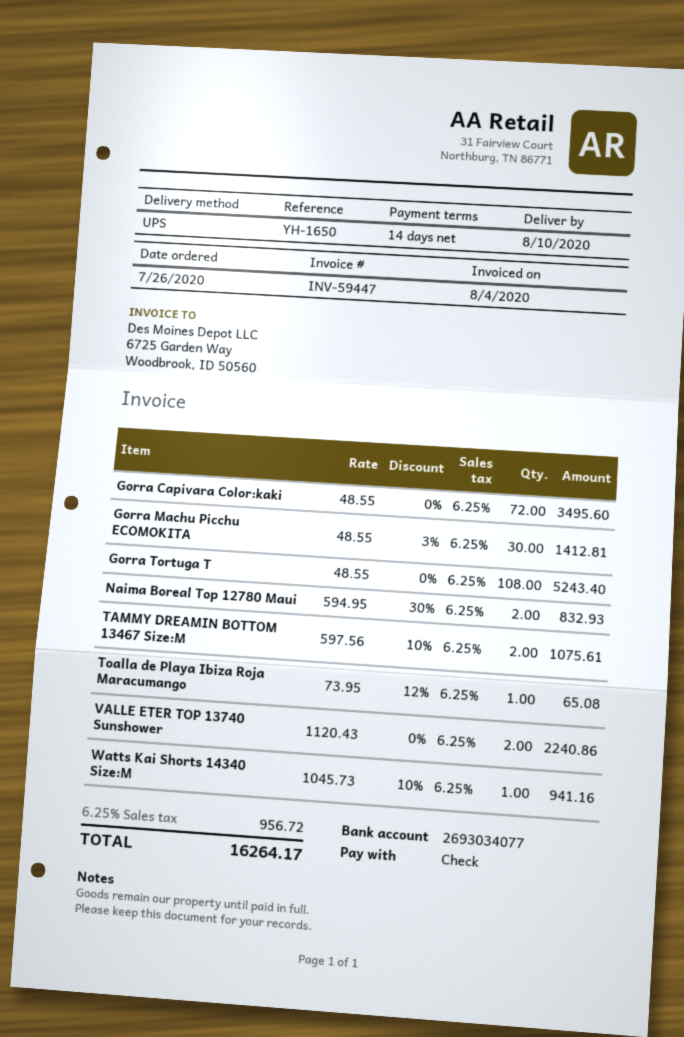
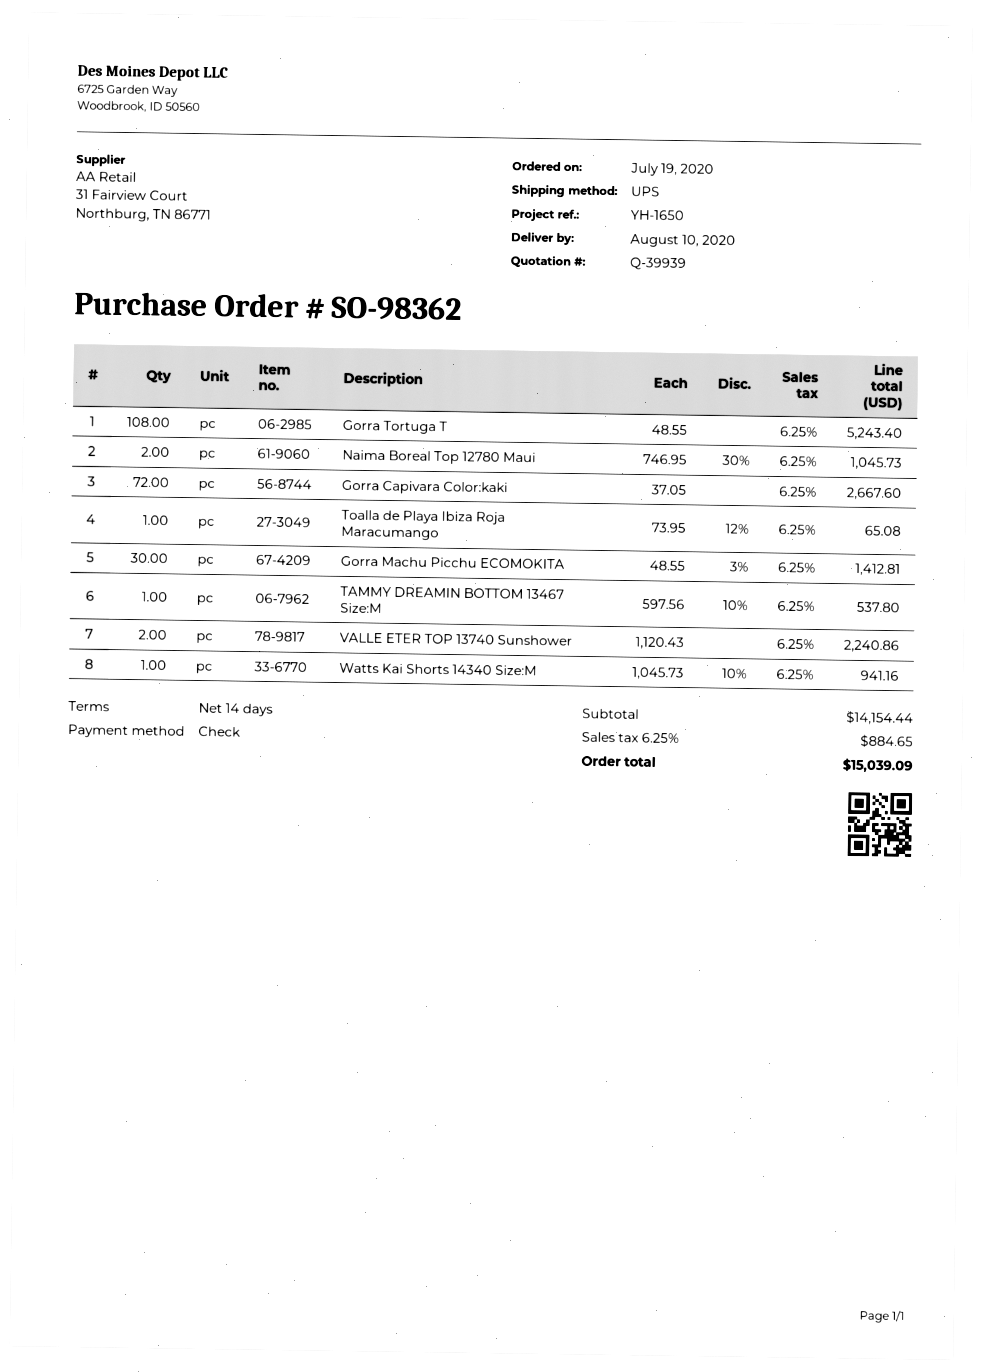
order date: 2020-07-26 -> 2020-07-19
Gorra Capivara Color:kaki: 72 x 48.55 = 3495.60 -> 72 x 37.05 = 2667.60
Naima Boreal Top 12780 Maui: 2 x 594.95 - 30% = 832.93 -> 2 x 746.95 - 30% = 1045.73
TAMMY DREAMIN BOTTOM 13467 Size:M: 2 x 597.56 - 10% = 1075.61 -> 1 x 597.56 - 10% = 537.80
tax: 6.25% = 956.72 -> 6.25% = 884.65
total: 16264.17 -> 15039.09

